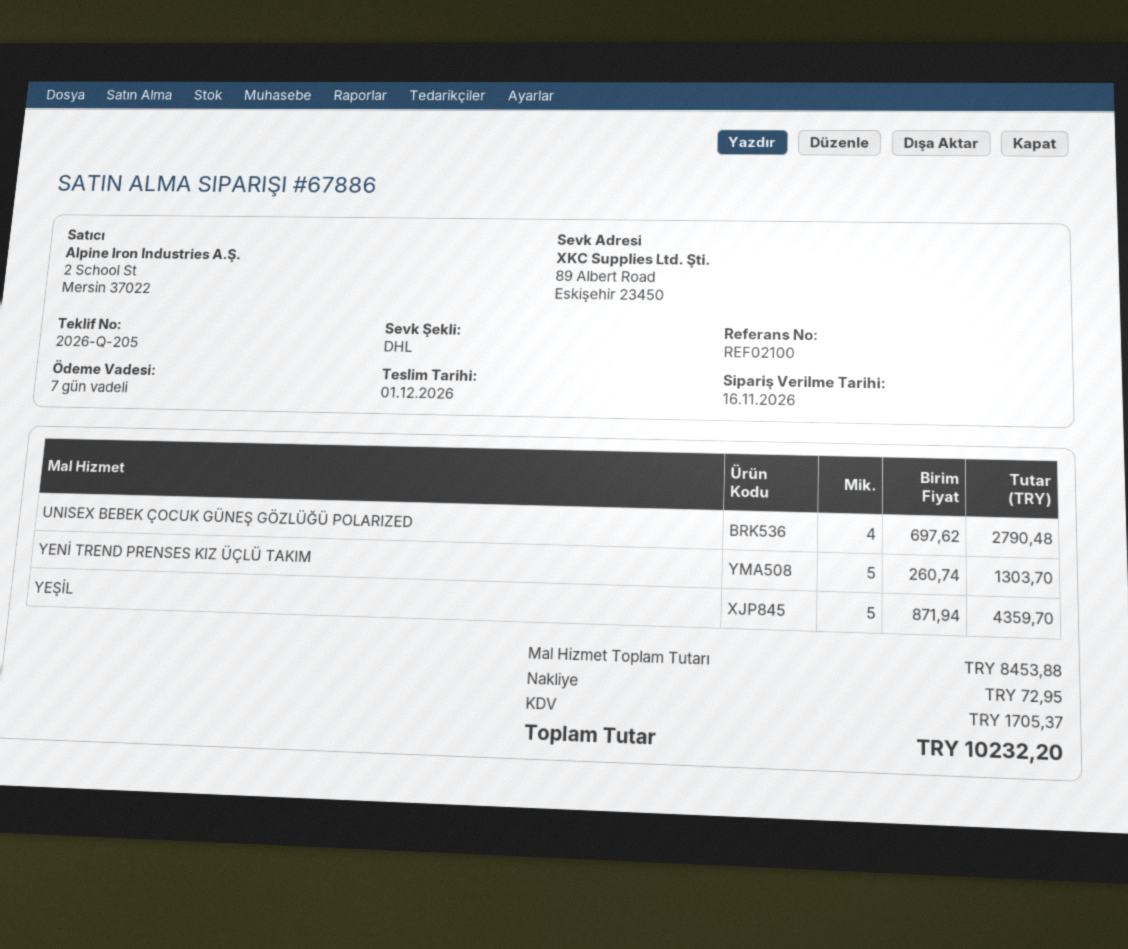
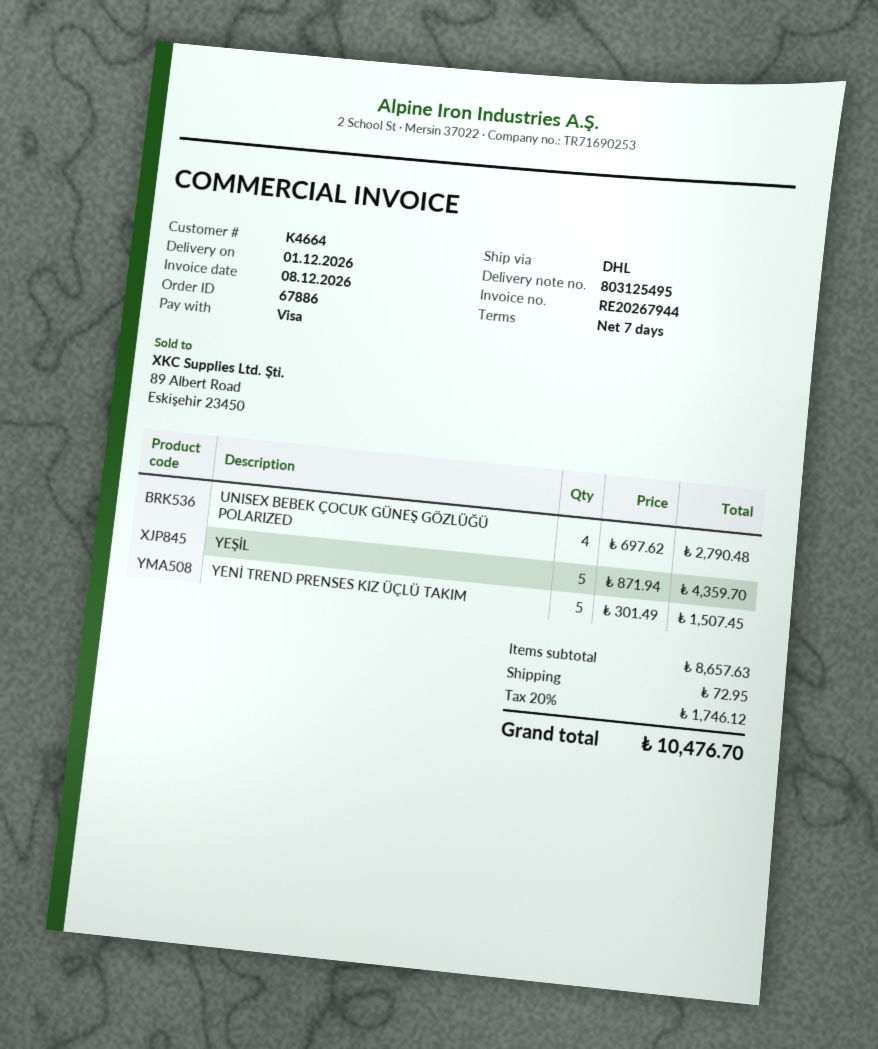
YENİ TREND PRENSES KIZ ÜÇLÜ TAKIM: 5 x 260.74 = 1303.70 -> 5 x 301.49 = 1507.45
subtotal: 8453.88 -> 8657.63
tax: 1705.37 -> 1746.12
total: 10232.20 -> 10476.70

